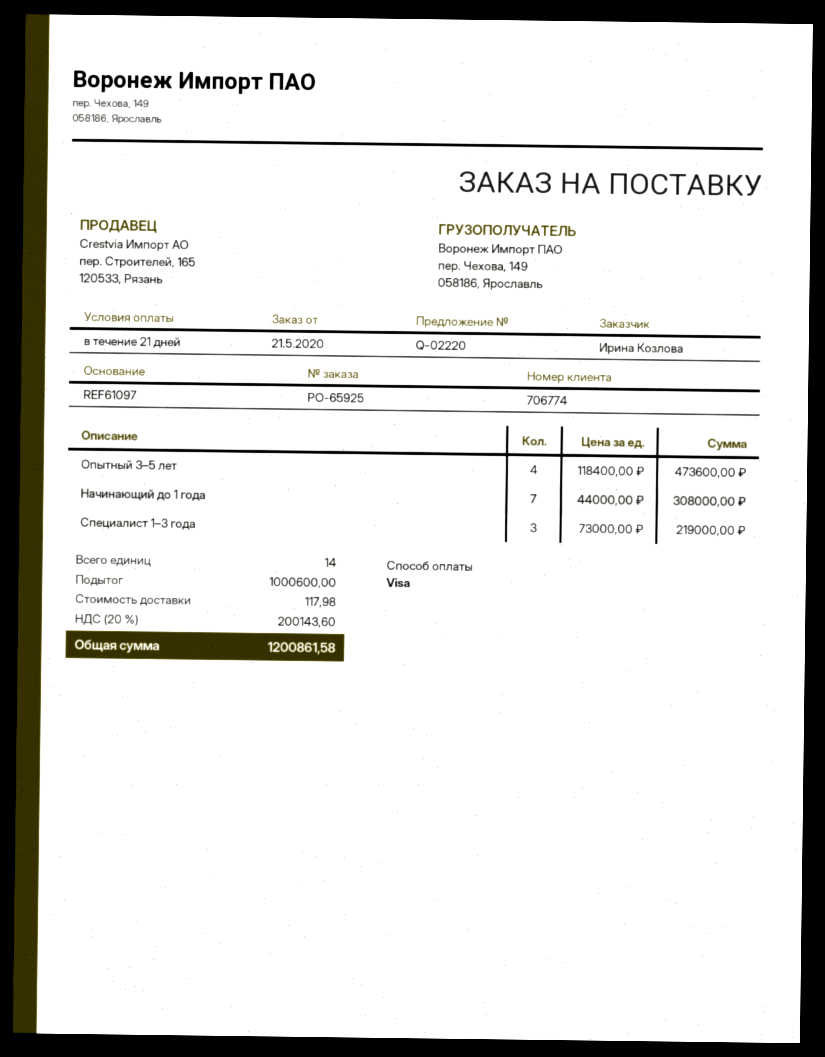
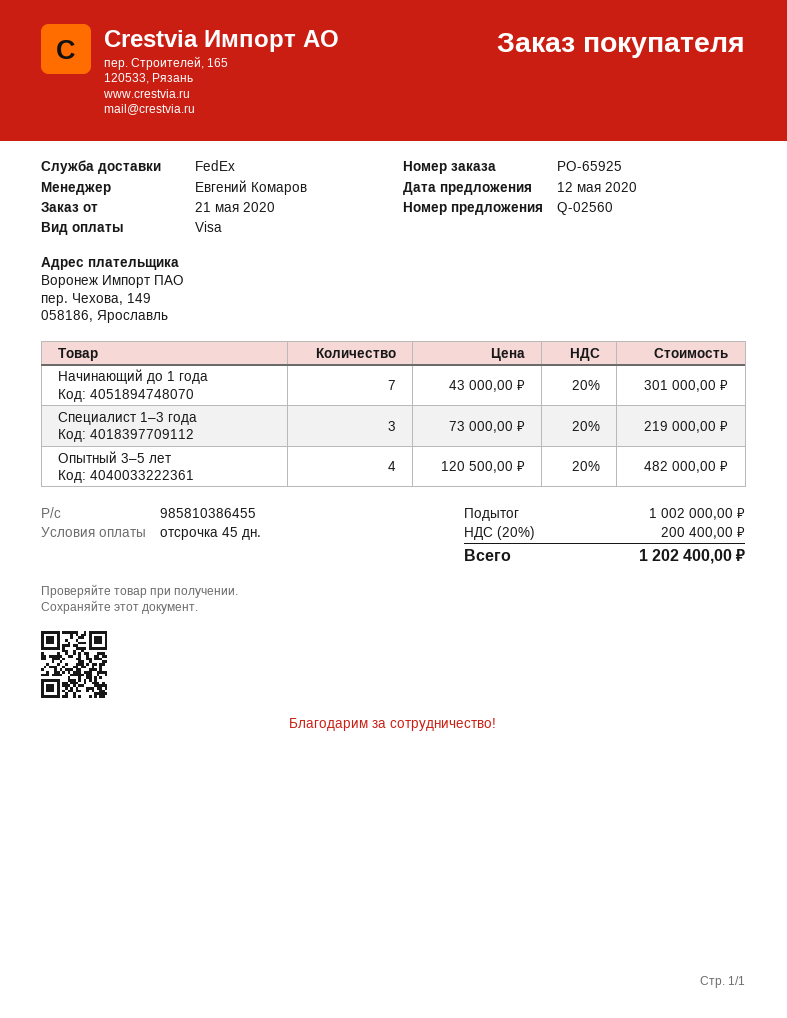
quote number: Q-02220 -> Q-02560
payment terms: 21 days -> 45 days
Опытный 3–5 лет: 4 x 118400.00 = 473600.00 -> 4 x 120500.00 = 482000.00
Начинающий до 1 года: 7 x 44000.00 = 308000.00 -> 7 x 43000.00 = 301000.00
subtotal: 1000600.00 -> 1002000.00
shipping: 117.98 -> none
tax: 20% = 200143.60 -> 20% = 200400.00
total: 1200861.58 -> 1202400.00

